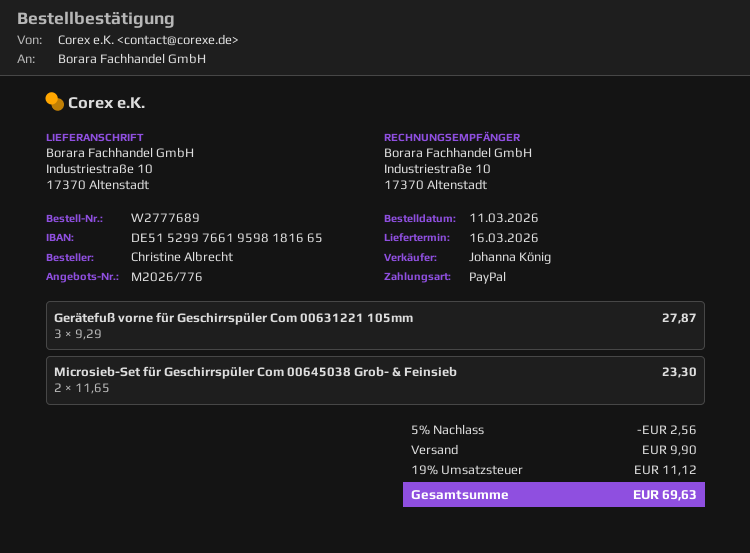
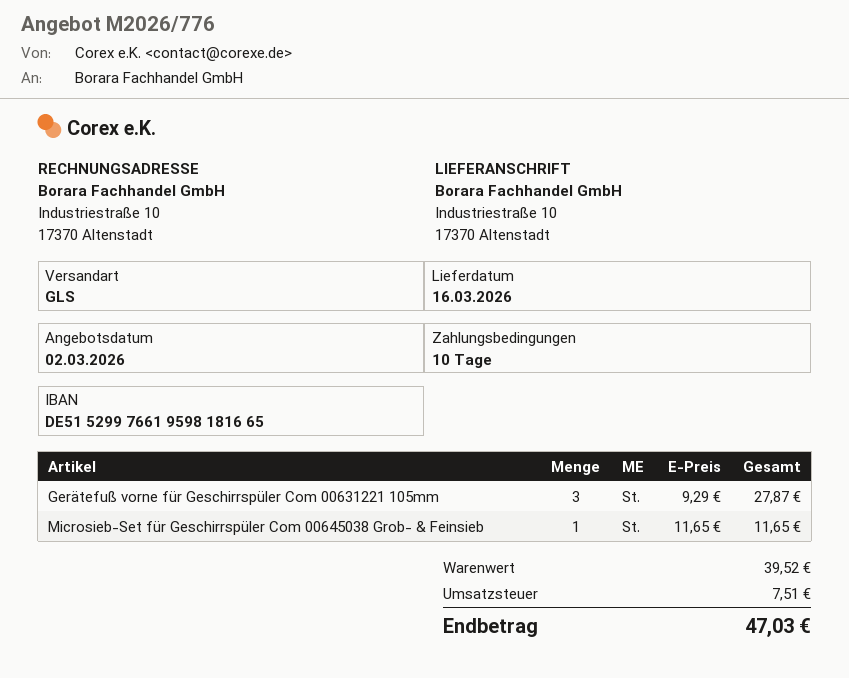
Microsieb-Set für Geschirrspüler Com 00645038 Grob- & Feinsieb: 2 x 11.65 = 23.30 -> 1 x 11.65 = 11.65
discount: 5% = 2.56 -> none
shipping: 9.90 -> none
tax: 11.12 -> 7.51
total: 69.63 -> 47.03

